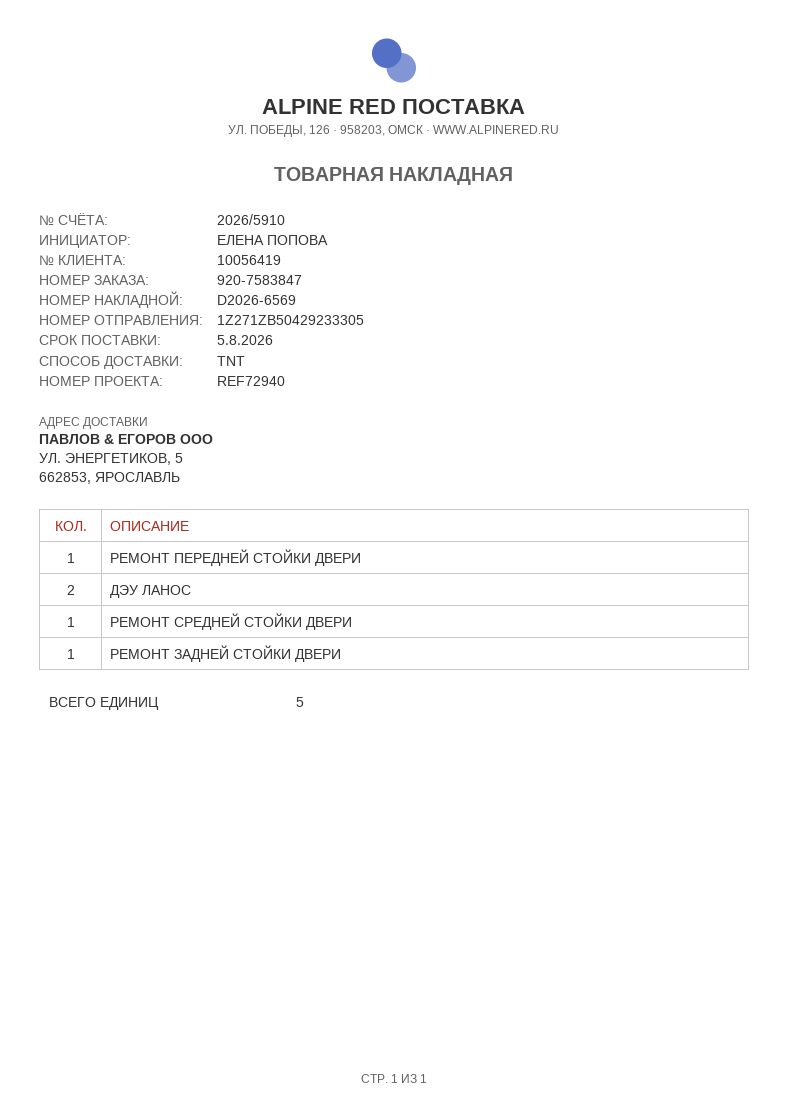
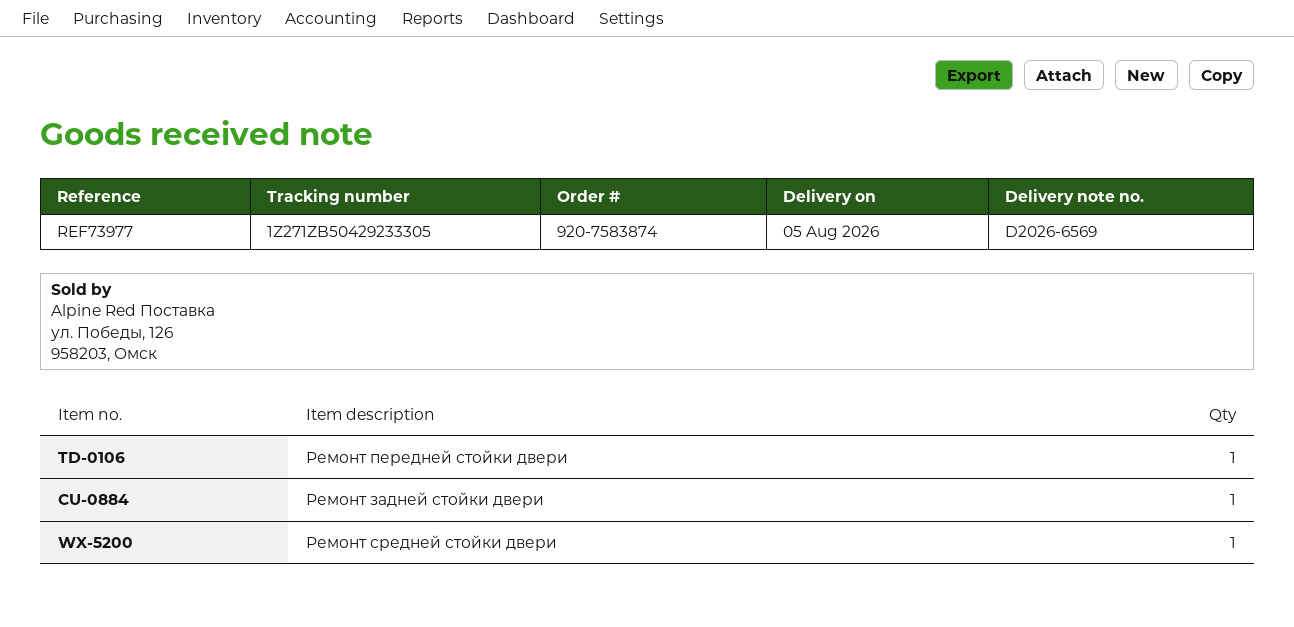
order number: 920-7583847 -> 920-7583874
reference: REF72940 -> REF73977
ДЭУ ЛАНОС: 2 -> none

